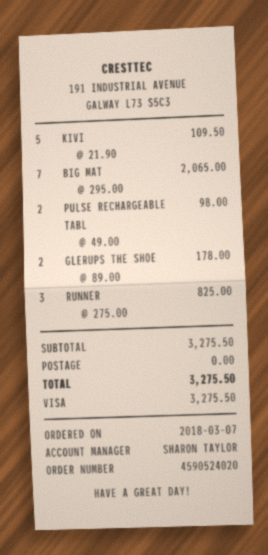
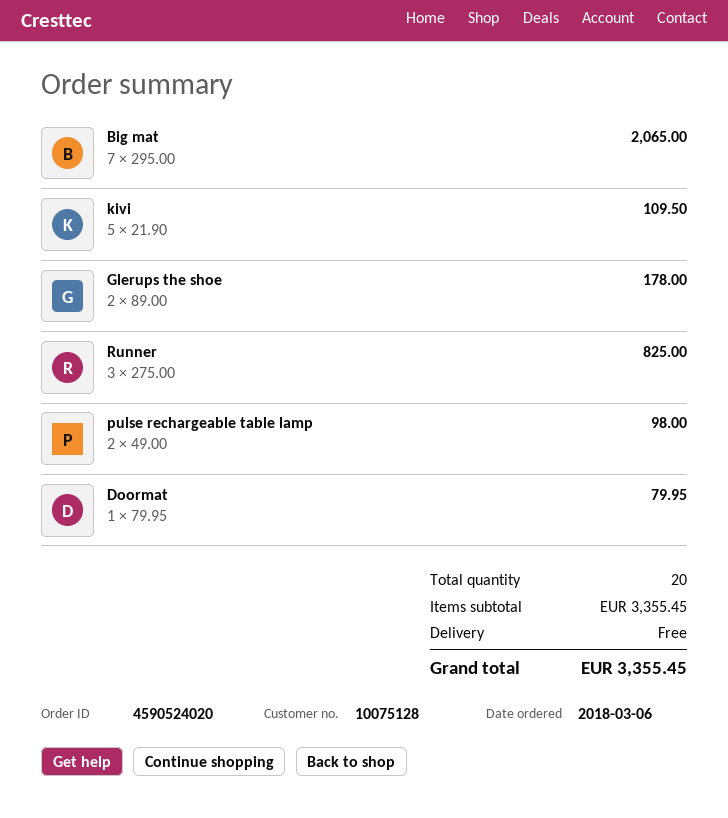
order date: 2018-03-07 -> 2018-03-06
Doormat: none -> 1 x 79.95 = 79.95
subtotal: 3275.50 -> 3355.45
total: 3275.50 -> 3355.45

